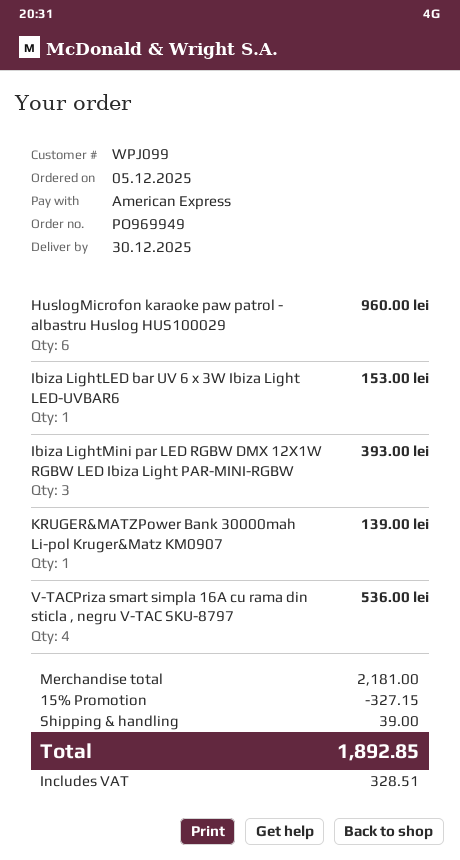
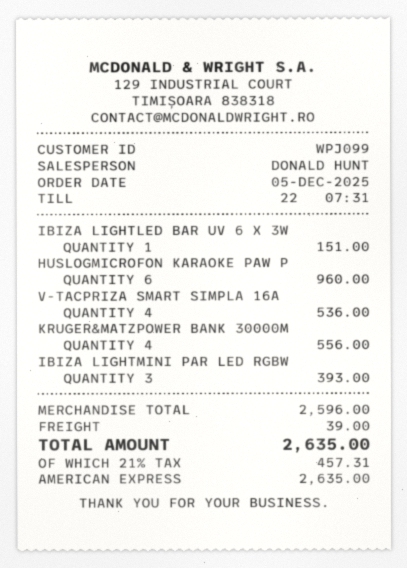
Ibiza LightLED bar UV 6 x 3W Ibiza Light LED-UVBAR6: 1 for 153.00 -> 1 for 151.00
KRUGER&MATZPower Bank 30000mah Li-pol Kruger&Matz KM0907: 1 for 139.00 -> 4 for 556.00
subtotal: 2181.00 -> 2596.00
discount: 15% = 327.15 -> none
tax: 328.51 -> 457.31
total: 1892.85 -> 2635.00

